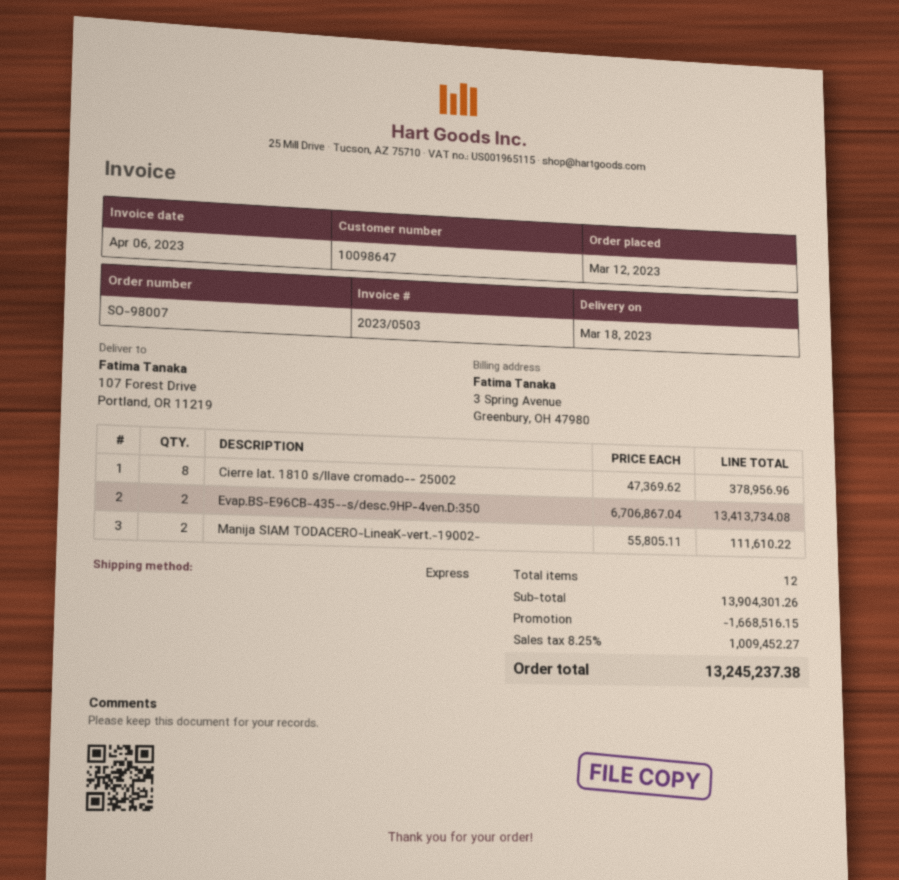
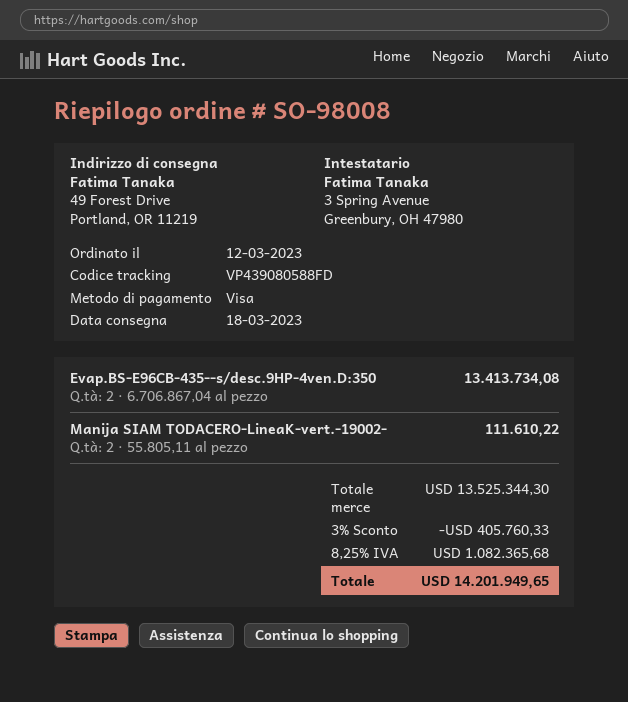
order number: SO-98007 -> SO-98008
ship to: 107 Forest Drive, Portland, OR 11219 -> 49 Forest Drive, Portland, OR 11219
Cierre lat. 1810 s/llave cromado-- 25002: 8 x 47369.62 = 378956.96 -> none
subtotal: 13904301.26 -> 13525344.30
discount: 1668516.15 -> 405760.33
tax: 8.25% = 1009452.27 -> 8.25% = 1082365.68
total: 13245237.38 -> 14201949.65

